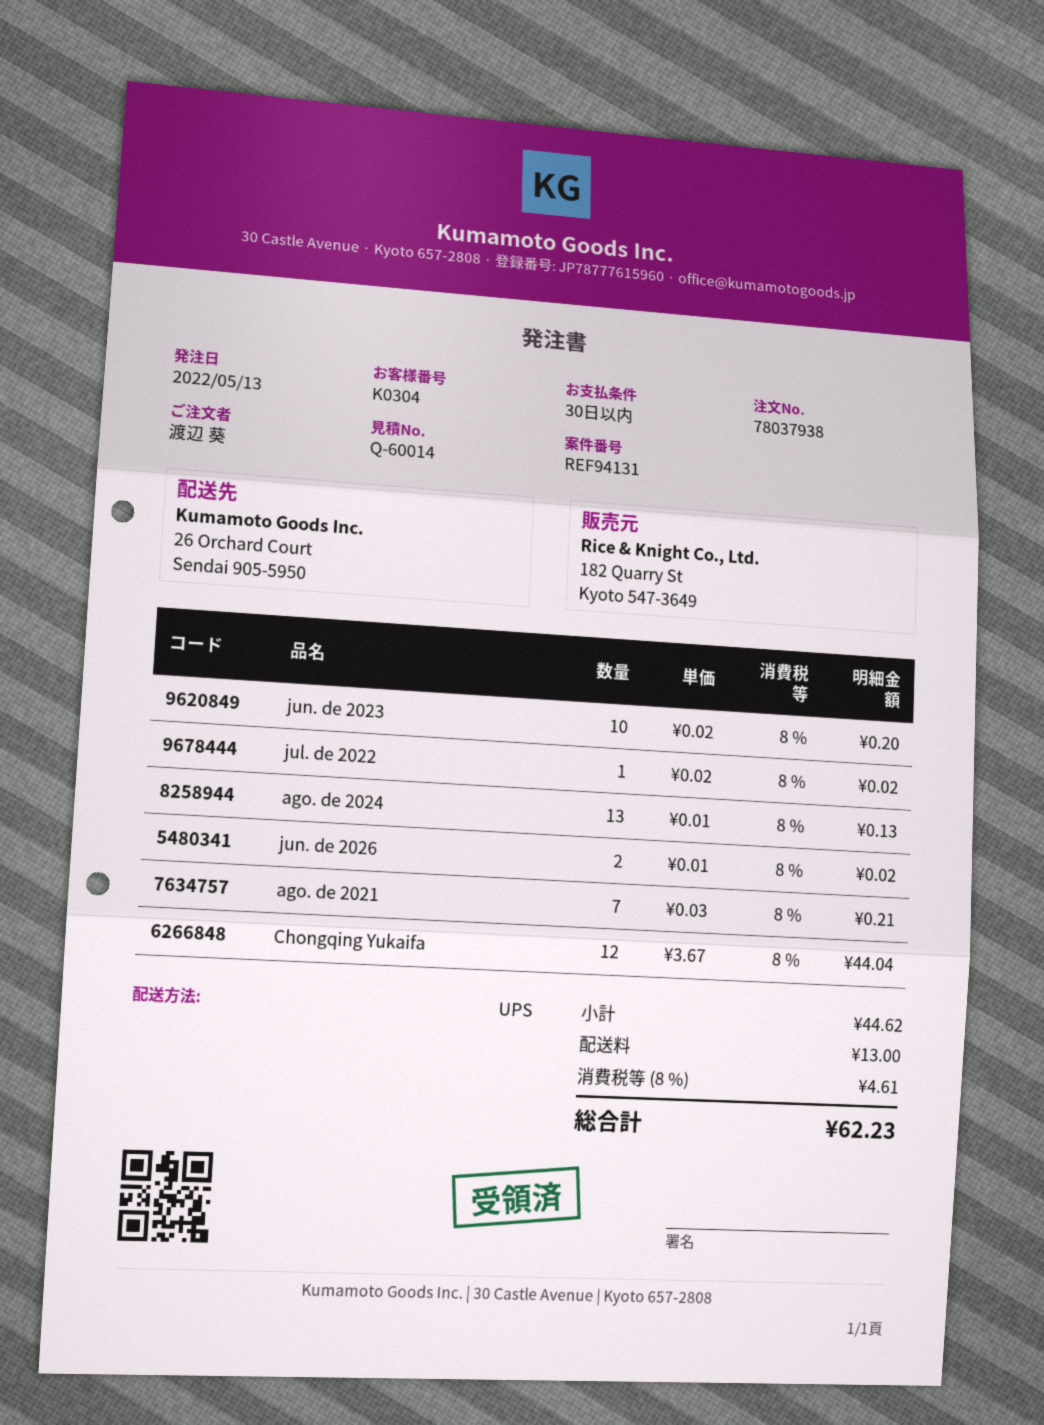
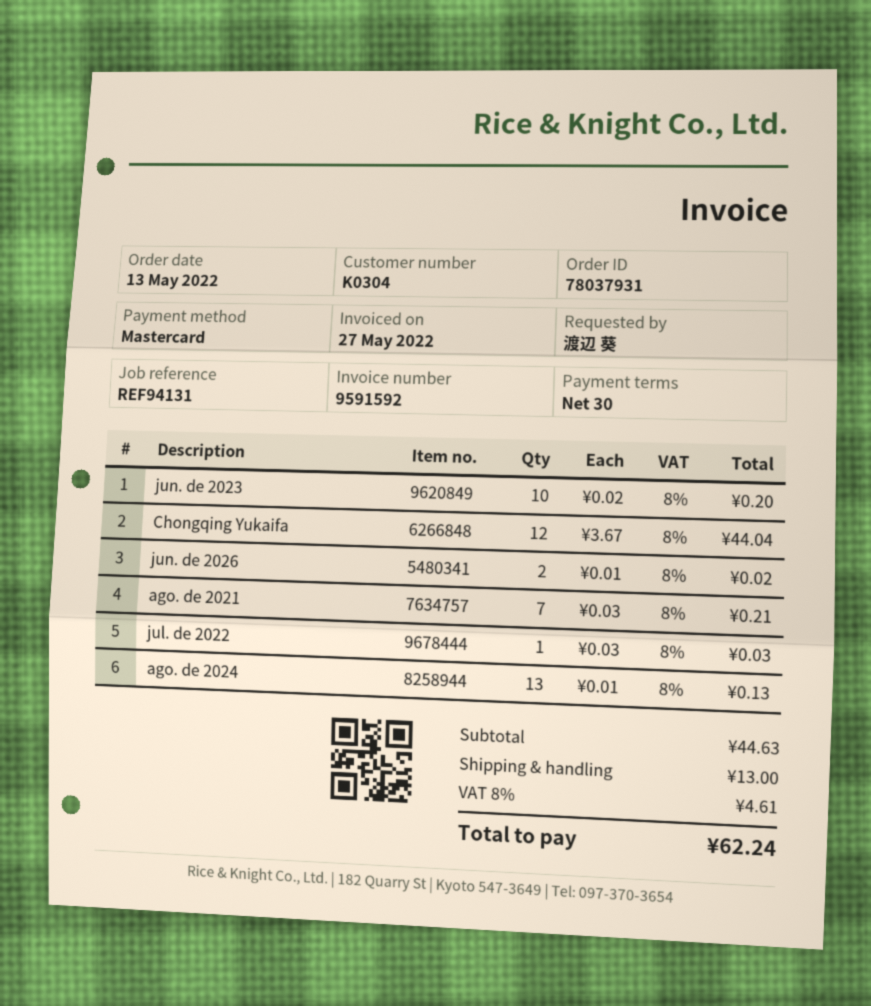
order number: 78037938 -> 78037931
jul. de 2022: 1 x 0.02 = 0.02 -> 1 x 0.03 = 0.03
subtotal: 44.62 -> 44.63
total: 62.23 -> 62.24

